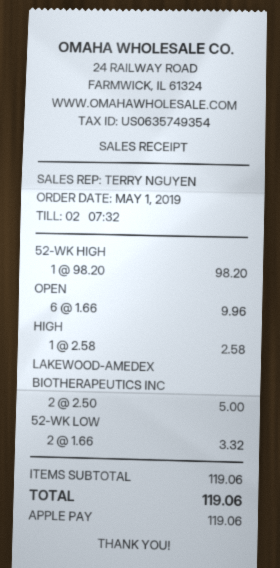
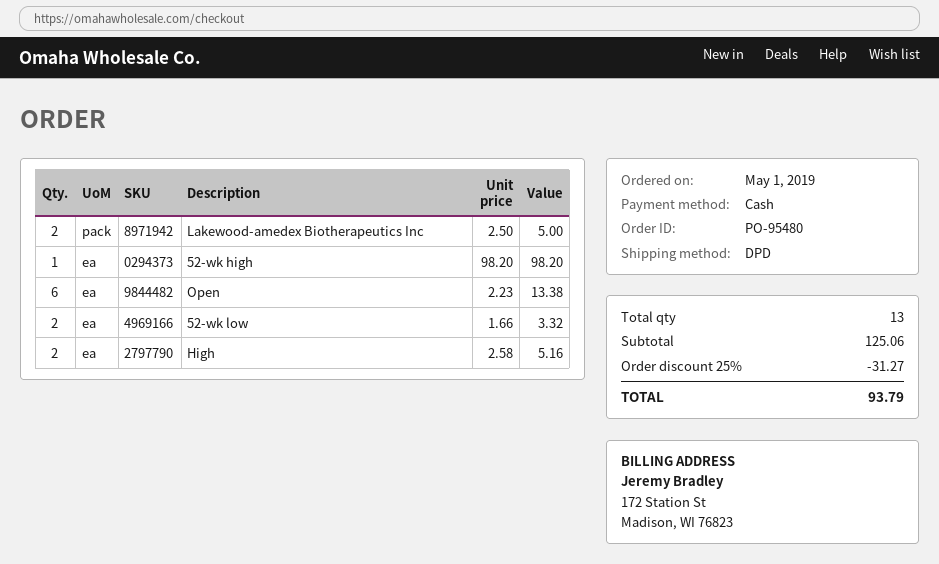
payment method: Apple Pay -> cash
OPEN: 6 x 1.66 = 9.96 -> 6 x 2.23 = 13.38
HIGH: 1 x 2.58 = 2.58 -> 2 x 2.58 = 5.16
subtotal: 119.06 -> 125.06
discount: none -> 25% = 31.27
total: 119.06 -> 93.79

